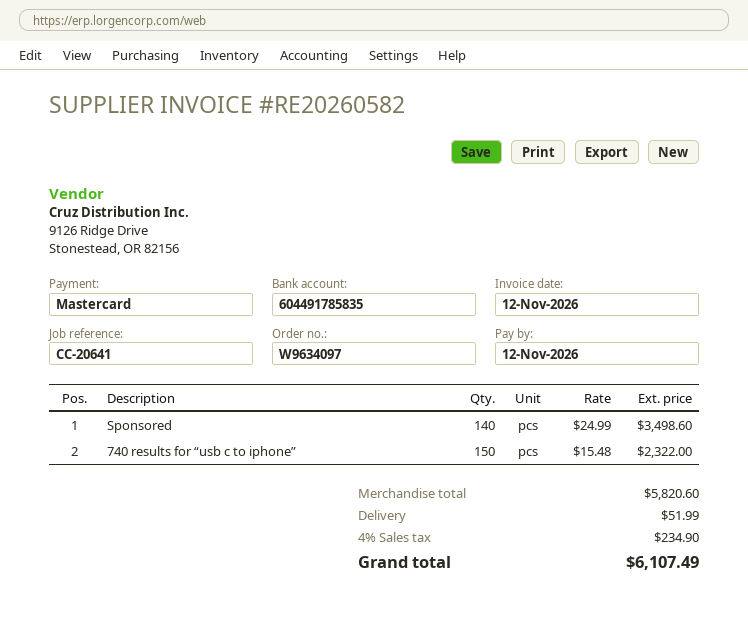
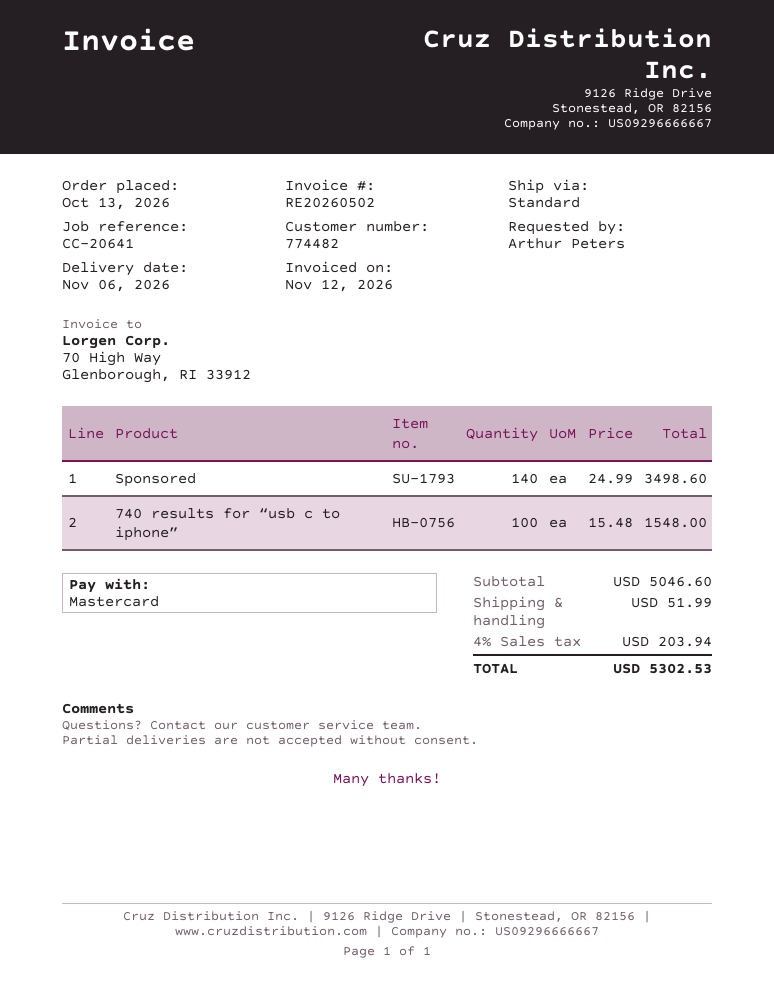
invoice number: RE20260582 -> RE20260502
740 results for “usb c to iphone”: 150 x 15.48 = 2322.00 -> 100 x 15.48 = 1548.00
subtotal: 5820.60 -> 5046.60
tax: 4% = 234.90 -> 4% = 203.94
total: 6107.49 -> 5302.53

